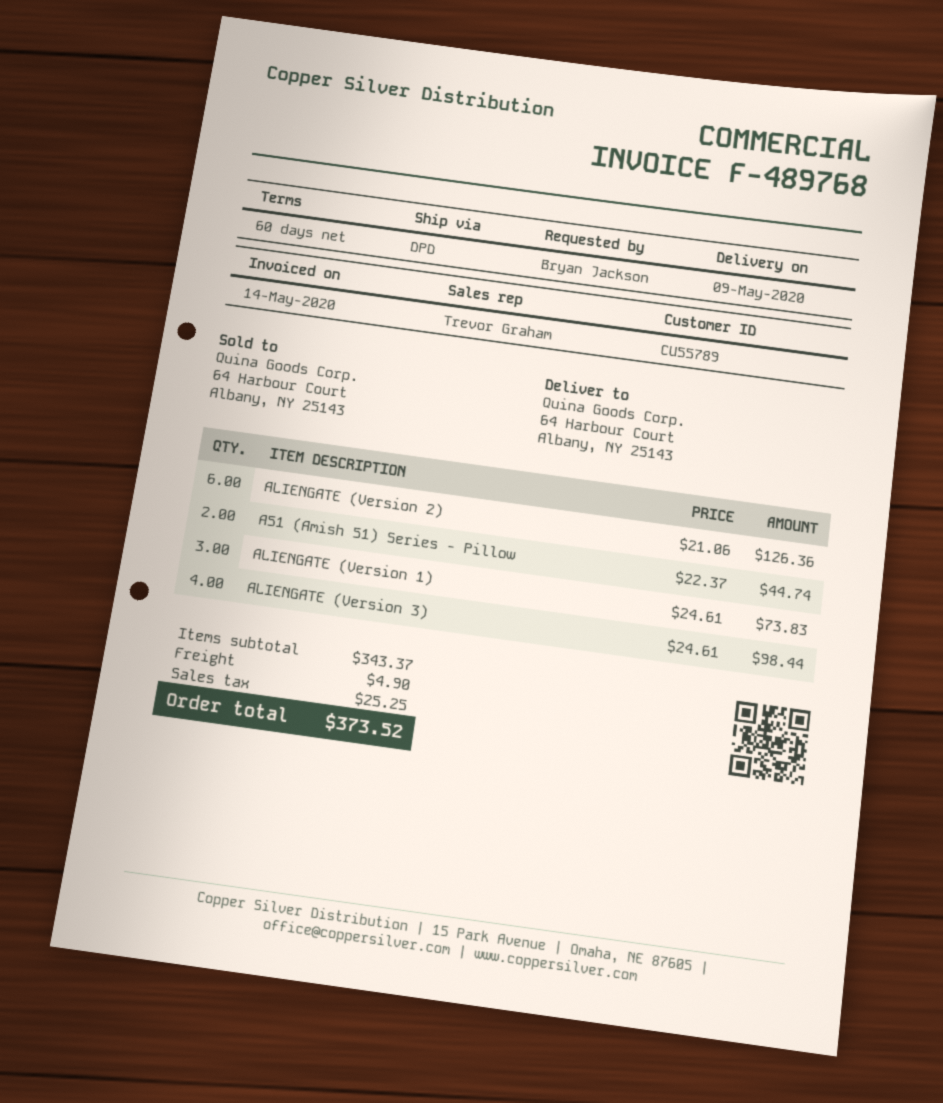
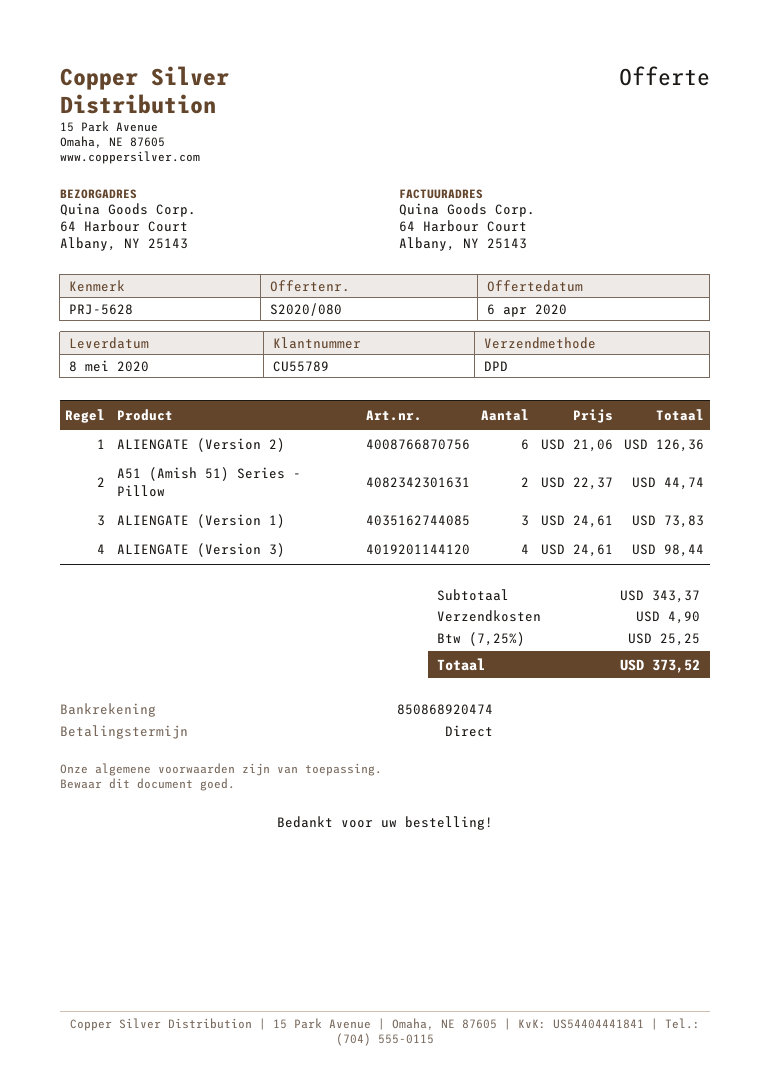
delivery date: 2020-05-09 -> 2020-05-08
payment terms: 60 days -> on receipt

